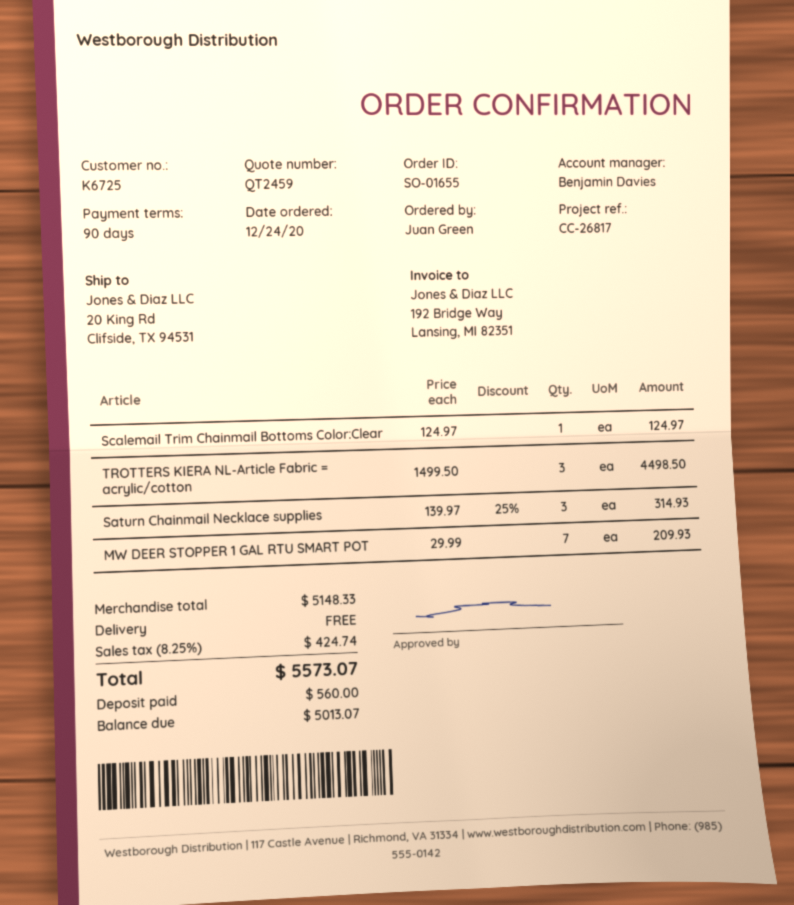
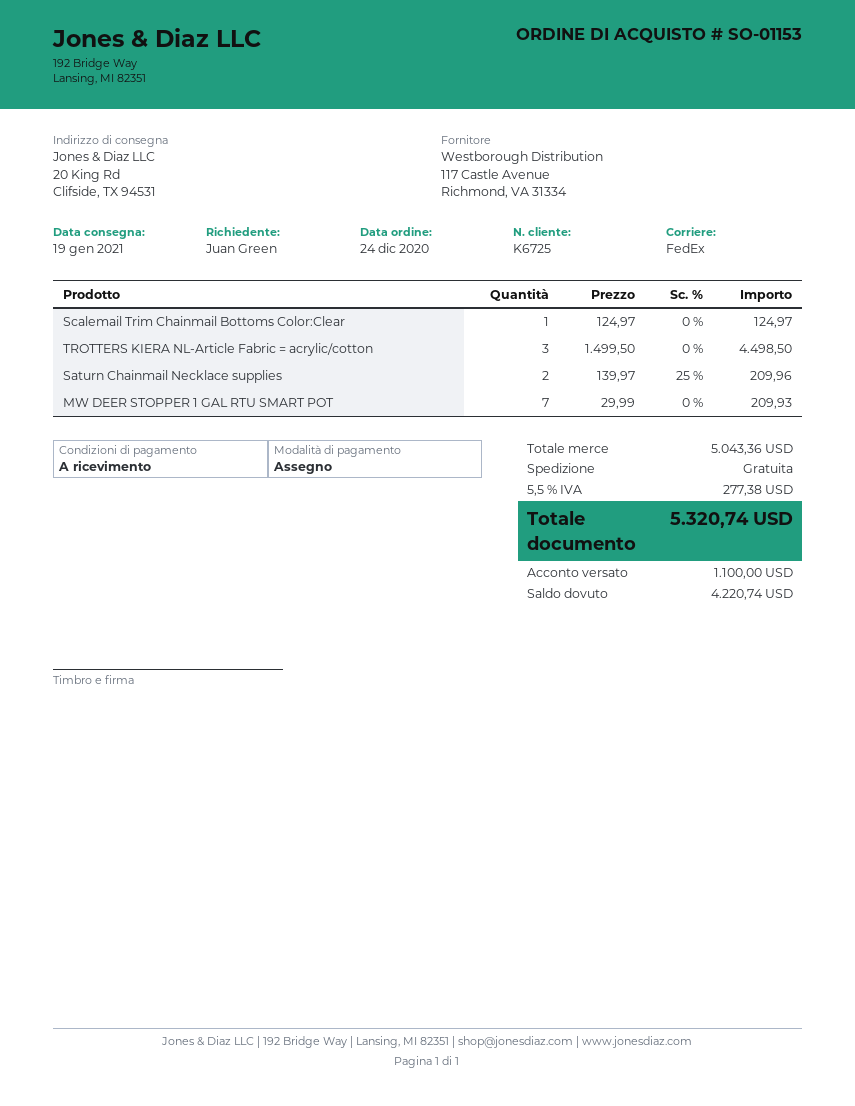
order number: SO-01655 -> SO-01153
payment terms: 90 days -> on receipt
Saturn Chainmail Necklace supplies: 3 x 139.97 - 25% = 314.93 -> 2 x 139.97 - 25% = 209.96
subtotal: 5148.33 -> 5043.36
tax: 8.25% = 424.74 -> 5.5% = 277.38
total: 5573.07 -> 5320.74
deposit: 560.00 -> 1100.00
balance: 5013.07 -> 4220.74

